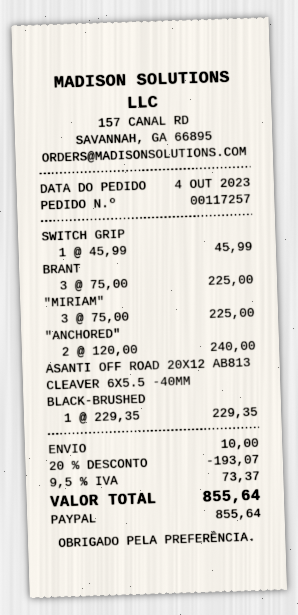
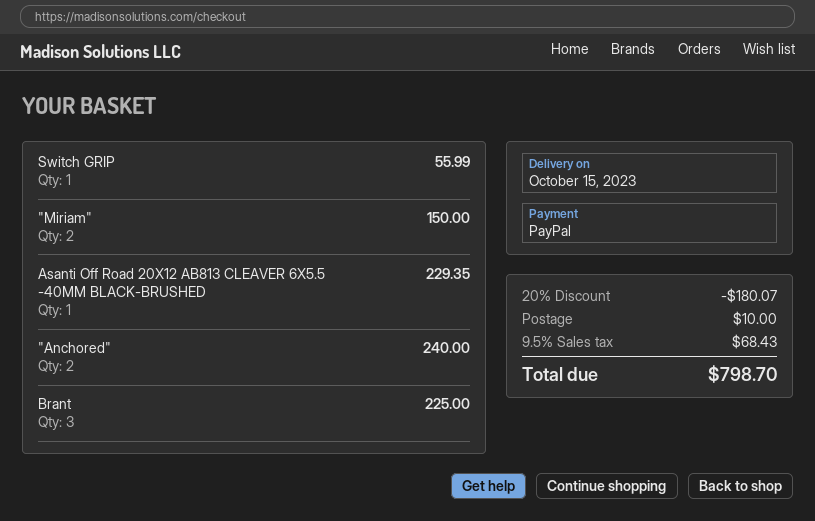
SWITCH GRIP: 1 for 45.99 -> 1 for 55.99
"MIRIAM": 3 for 225.00 -> 2 for 150.00
discount: 20% = 193.07 -> 20% = 180.07
tax: 9.5% = 73.37 -> 9.5% = 68.43
total: 855.64 -> 798.70

